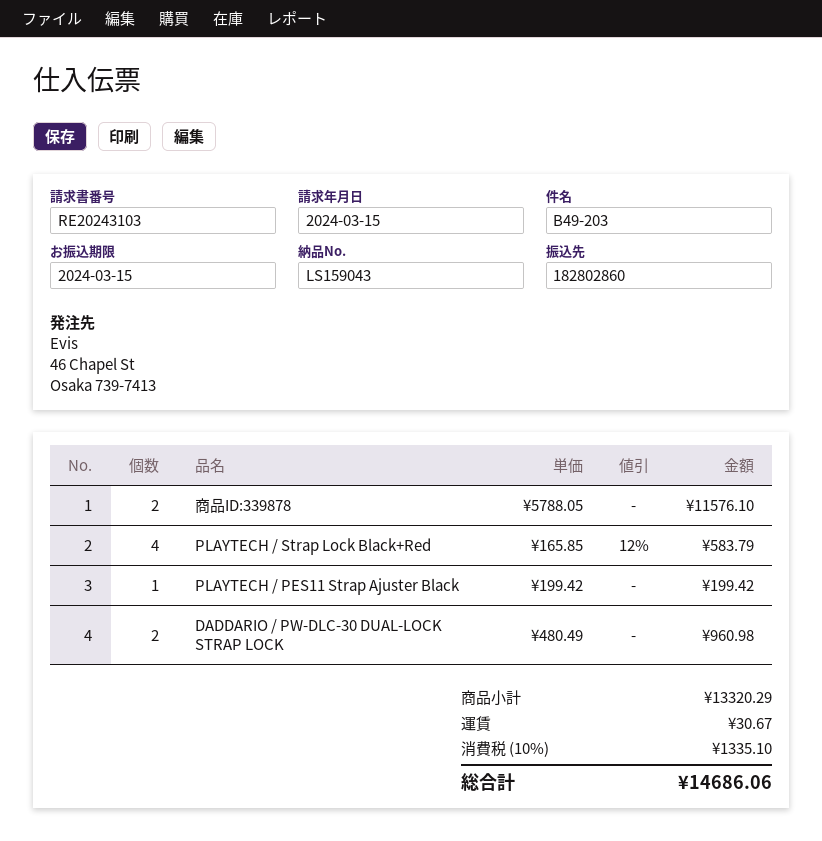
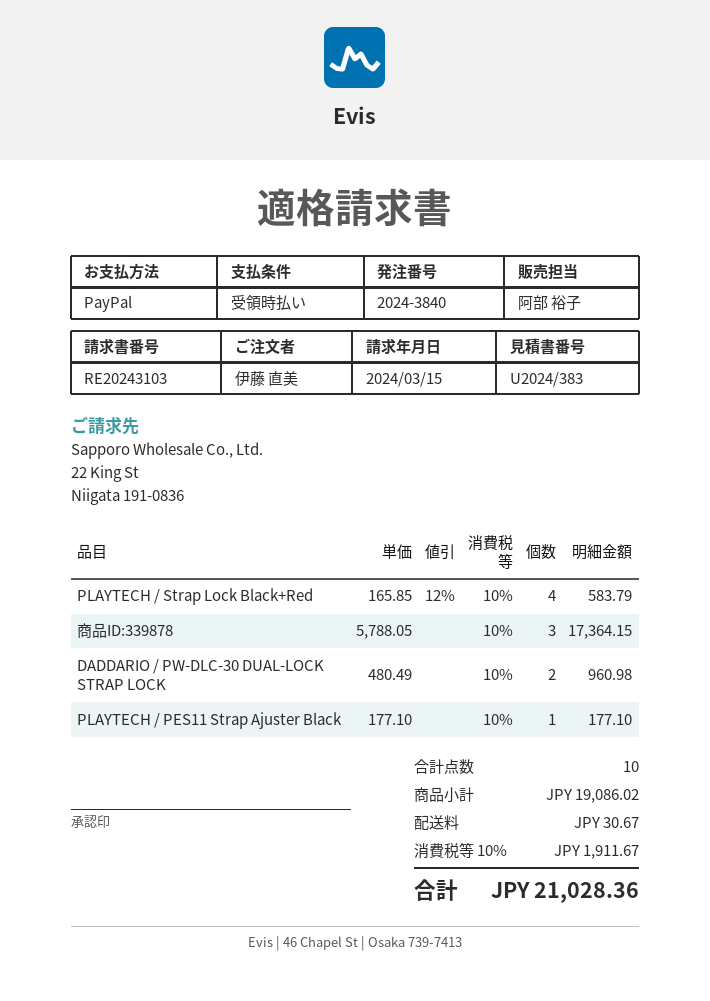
商品ID:339878: 2 x 5788.05 = 11576.10 -> 3 x 5788.05 = 17364.15
PLAYTECH / PES11 Strap Ajuster Black: 1 x 199.42 = 199.42 -> 1 x 177.10 = 177.10
subtotal: 13320.29 -> 19086.02
tax: 10% = 1335.10 -> 10% = 1911.67
total: 14686.06 -> 21028.36

